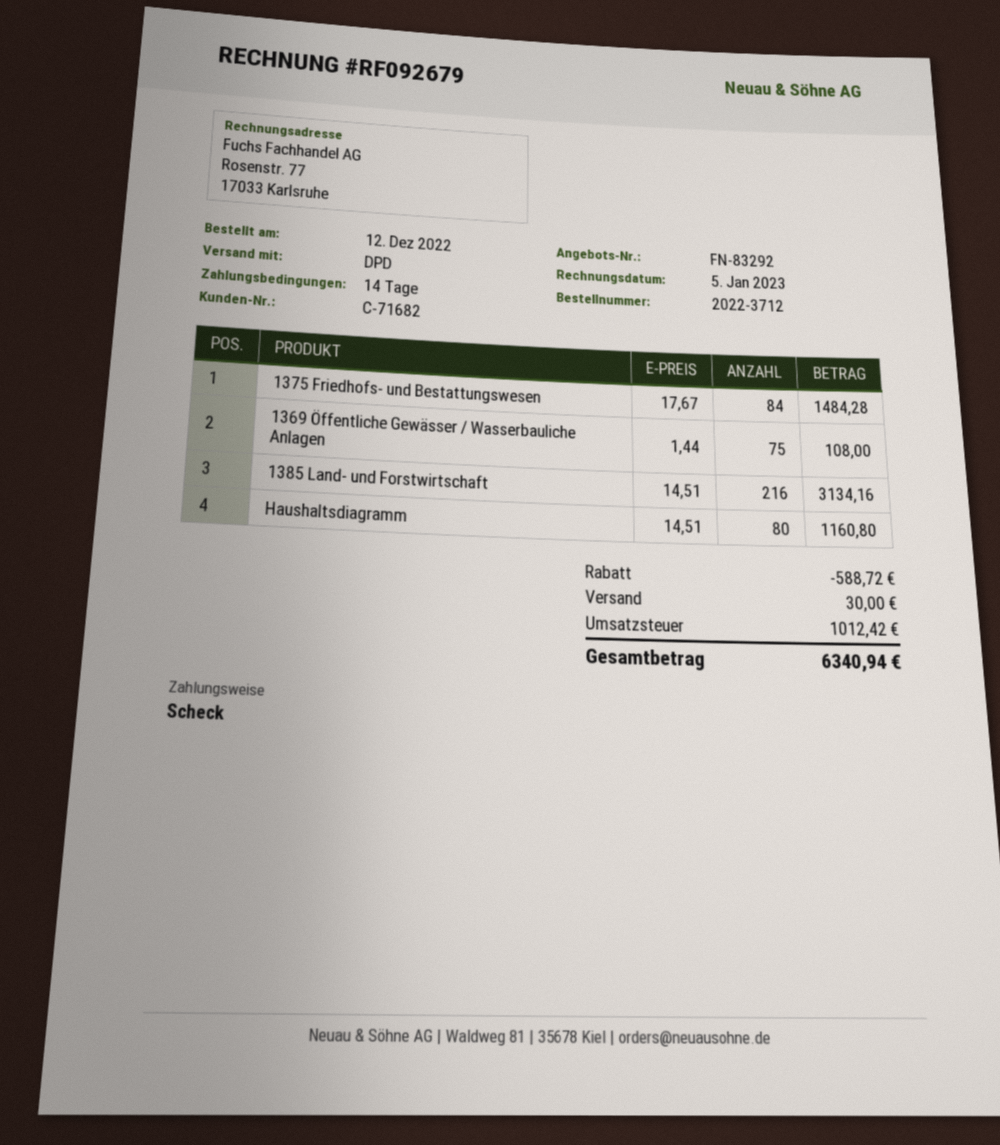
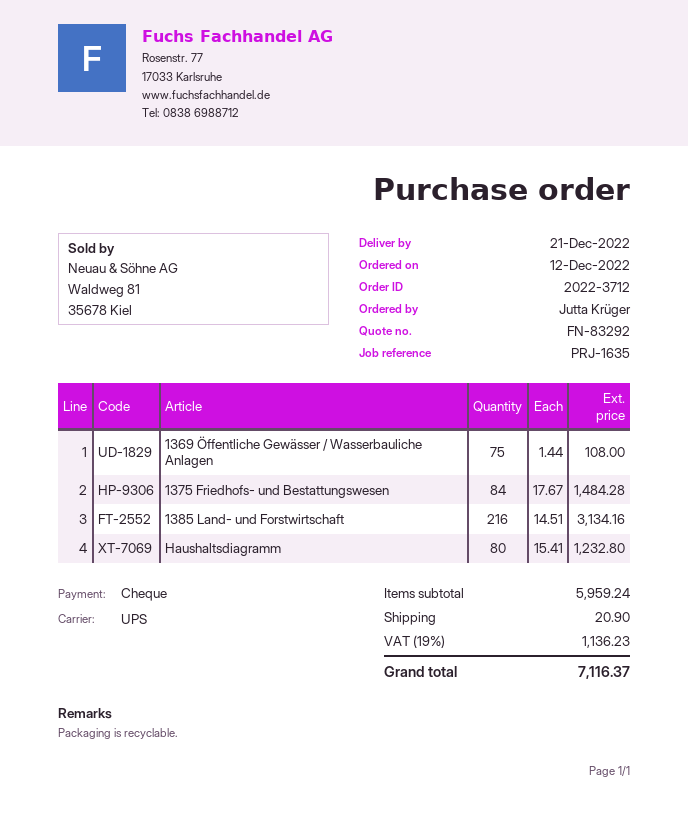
shipping method: DPD -> UPS
Haushaltsdiagramm: 80 x 14.51 = 1160.80 -> 80 x 15.41 = 1232.80
discount: 588.72 -> none
shipping: 30.00 -> 20.90
tax: 1012.42 -> 1136.23
total: 6340.94 -> 7116.37

